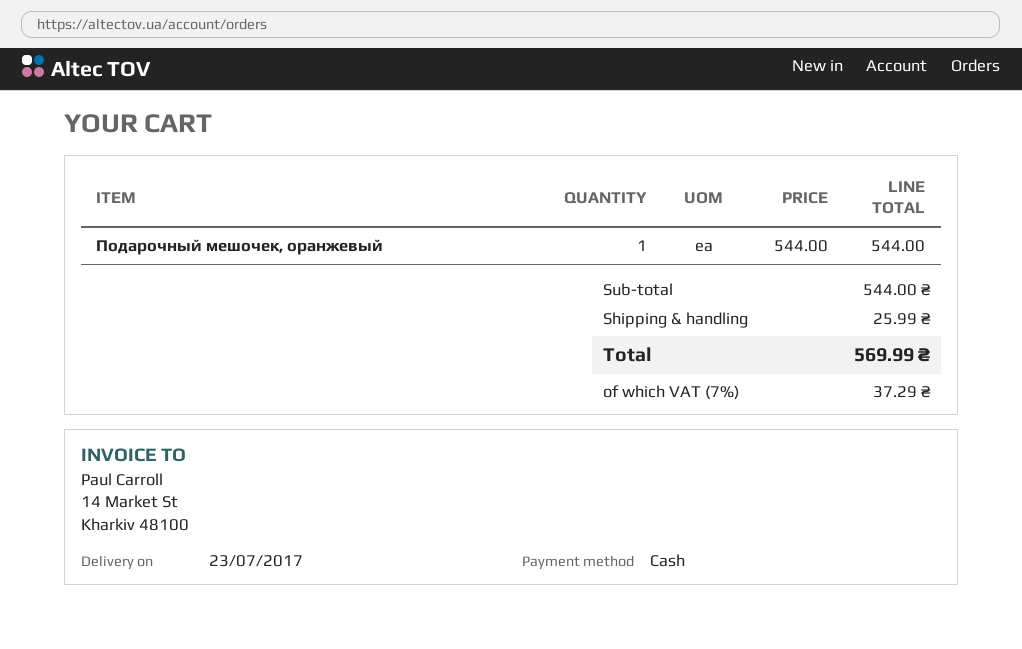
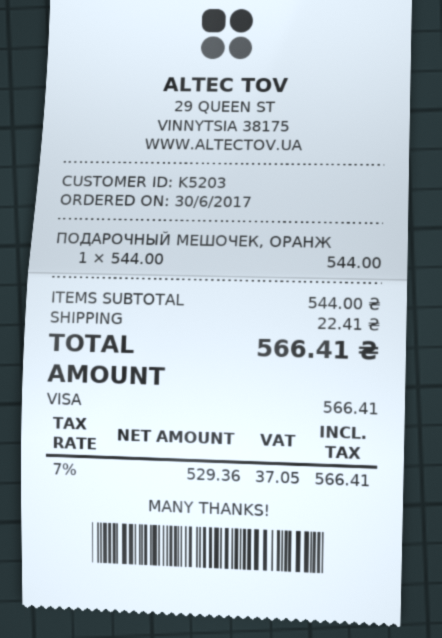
payment method: cash -> Visa
shipping: 25.99 -> 22.41
tax: 7% = 37.29 -> 7% = 37.05
total: 569.99 -> 566.41

